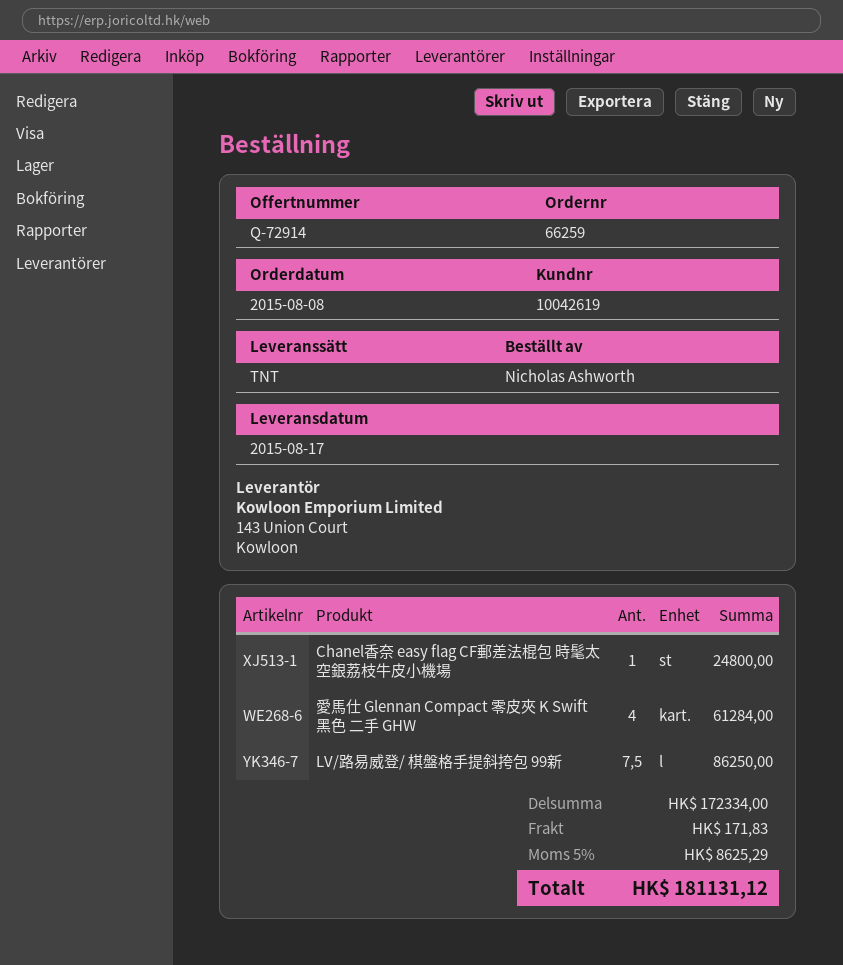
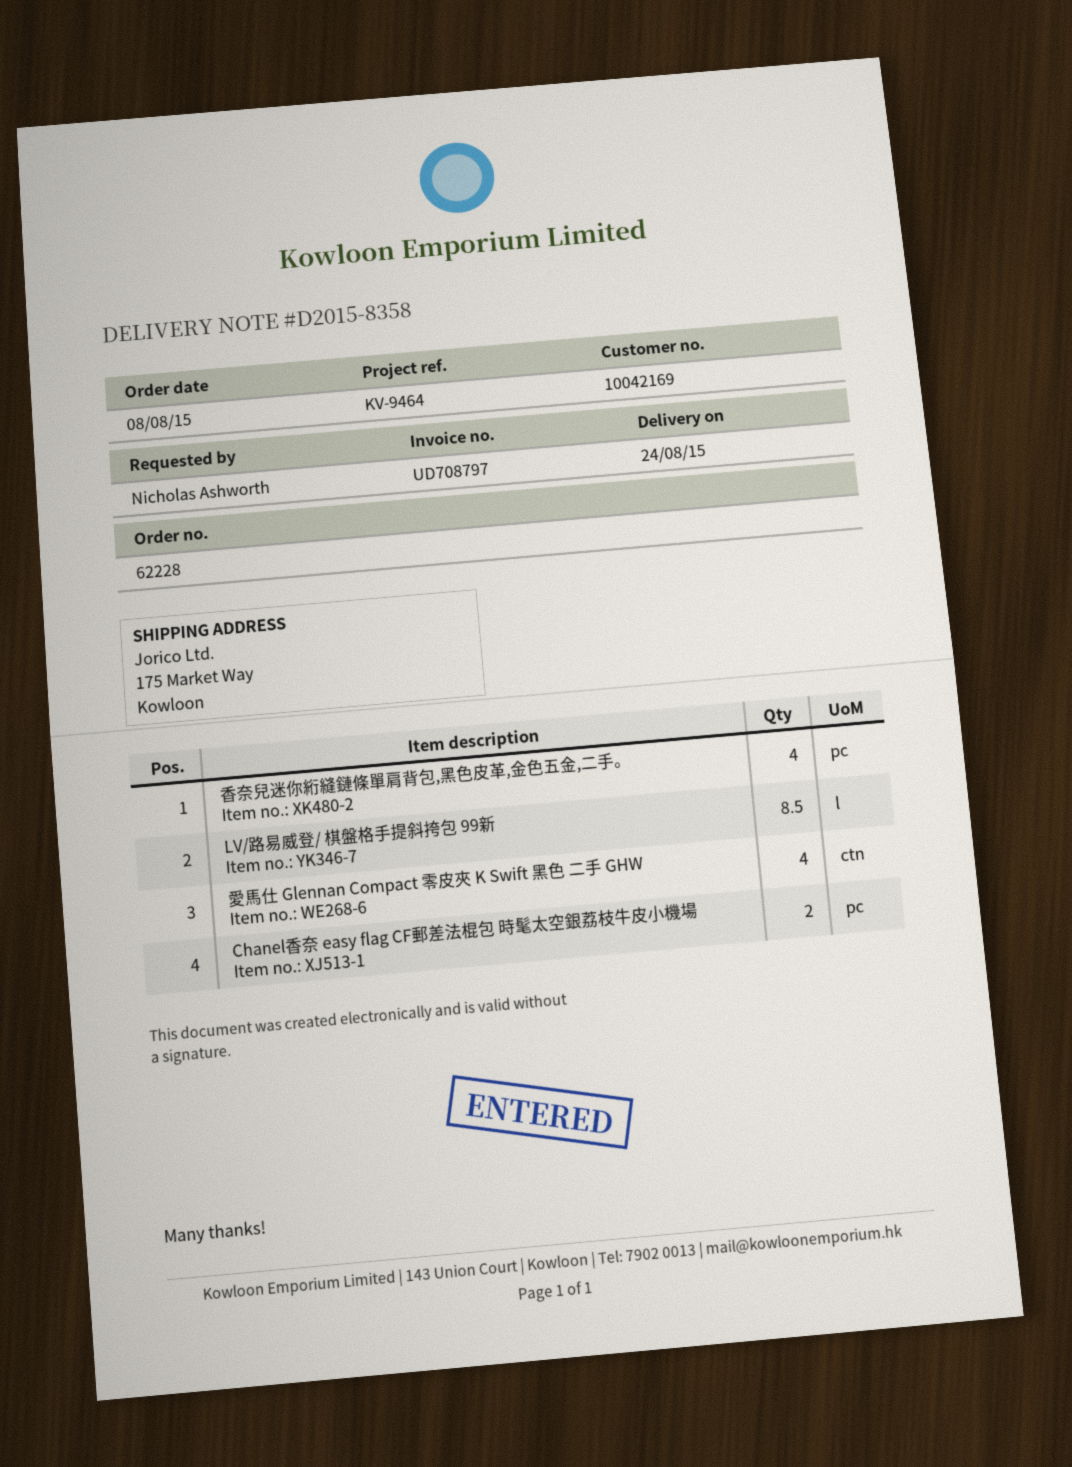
order number: 66259 -> 62228
delivery date: 2015-08-17 -> 2015-08-24
customer number: 10042619 -> 10042169
Chanel香奈 easy flag CF郵差法棍包 時髦太空銀荔枝牛皮小機場: 1 -> 2
LV/路易威登/ 棋盤格手提斜挎包 99新: 7.5 -> 8.5
香奈兒迷你絎縫鏈條單肩背包,黑色皮革,金色五金,二手。: none -> 4

